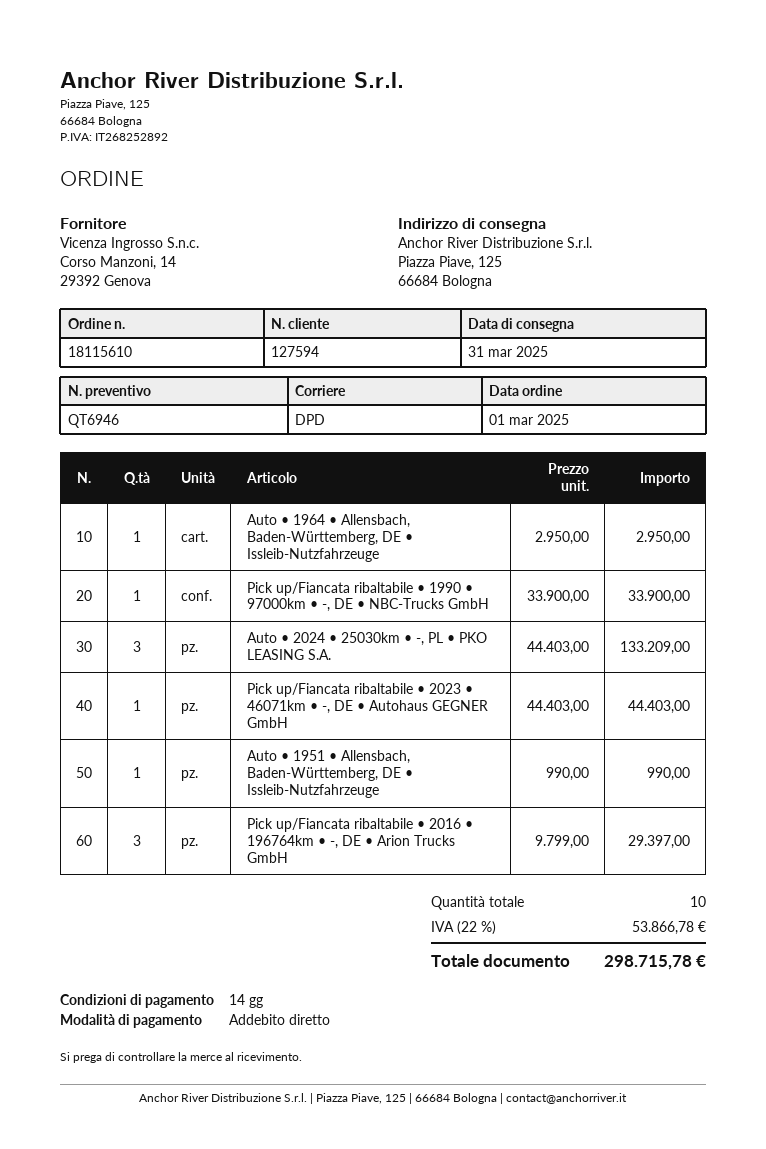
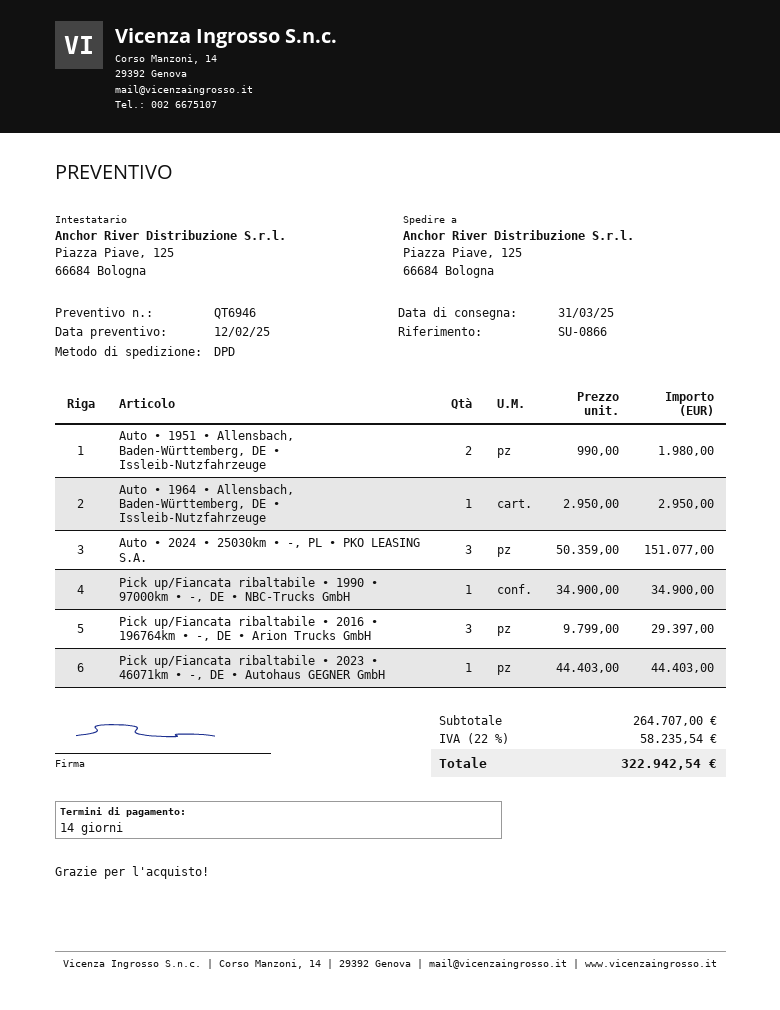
Pick up/Fiancata ribaltabile • 1990 • 97000km • -, DE • NBC-Trucks GmbH: 1 x 33900.00 = 33900.00 -> 1 x 34900.00 = 34900.00
Auto • 2024 • 25030km • -, PL • PKO LEASING S.A.: 3 x 44403.00 = 133209.00 -> 3 x 50359.00 = 151077.00
Auto • 1951 • Allensbach, Baden-Württemberg, DE • Issleib-Nutzfahrzeuge: 1 x 990.00 = 990.00 -> 2 x 990.00 = 1980.00
tax: 22% = 53866.78 -> 22% = 58235.54
total: 298715.78 -> 322942.54

